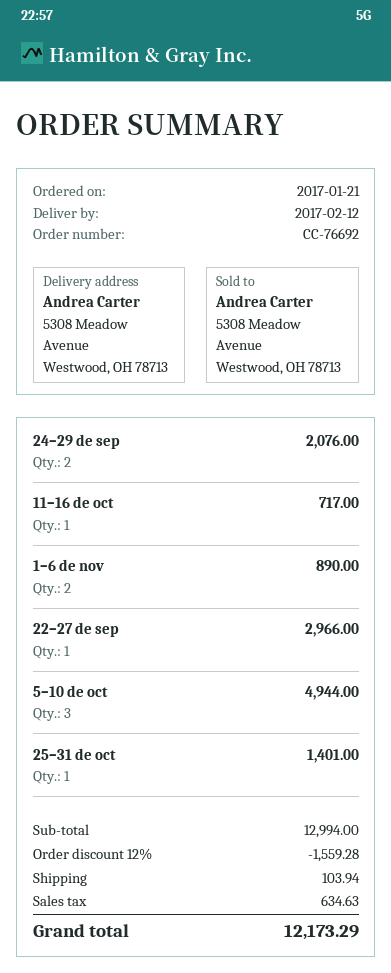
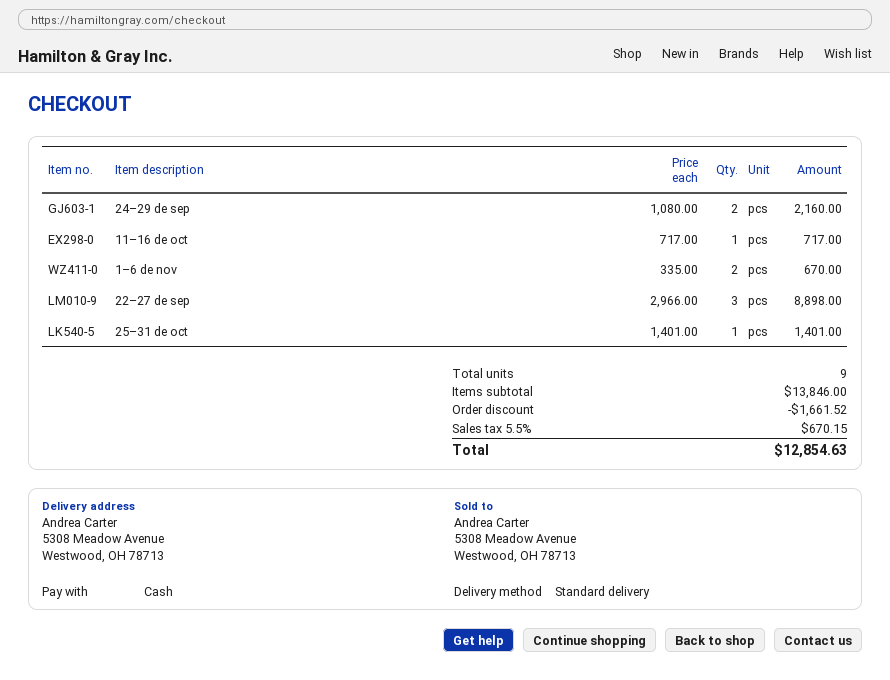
24–29 de sep: 2 for 2076.00 -> 2 for 2160.00
1–6 de nov: 2 for 890.00 -> 2 for 670.00
22–27 de sep: 1 for 2966.00 -> 3 for 8898.00
5–10 de oct: 3 for 4944.00 -> none
subtotal: 12994.00 -> 13846.00
discount: 1559.28 -> 1661.52
shipping: 103.94 -> none
tax: 634.63 -> 670.15
total: 12173.29 -> 12854.63

